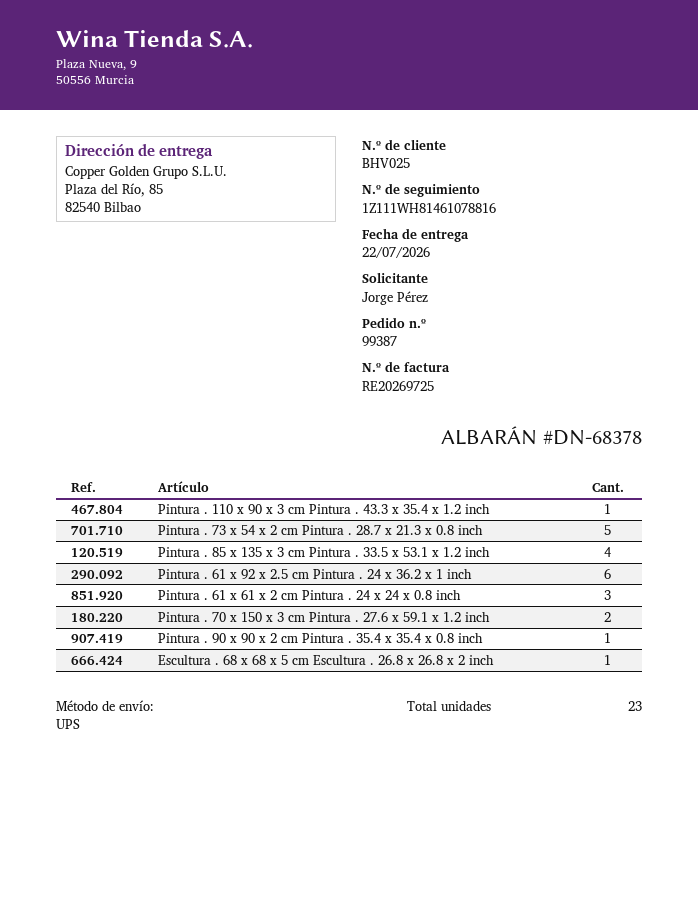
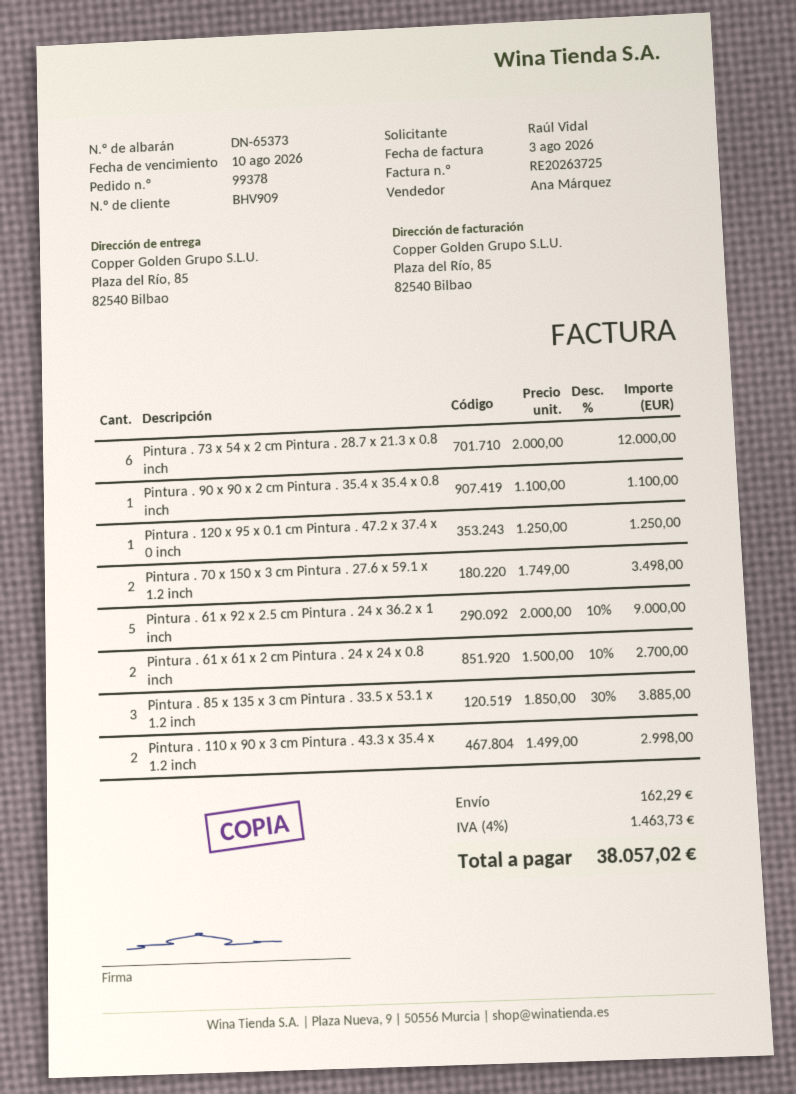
order number: 99387 -> 99378
delivery note number: DN-68378 -> DN-65373
invoice number: RE20269725 -> RE20263725
customer number: BHV025 -> BHV909
ordered by: Jorge Pérez -> Raúl Vidal
Pintura . 110 x 90 x 3 cm Pintura . 43.3 x 35.4 x 1.2 inch: 1 -> 2
Pintura . 73 x 54 x 2 cm Pintura . 28.7 x 21.3 x 0.8 inch: 5 -> 6
Pintura . 85 x 135 x 3 cm Pintura . 33.5 x 53.1 x 1.2 inch: 4 -> 3
Pintura . 61 x 92 x 2.5 cm Pintura . 24 x 36.2 x 1 inch: 6 -> 5
Pintura . 61 x 61 x 2 cm Pintura . 24 x 24 x 0.8 inch: 3 -> 2
Escultura . 68 x 68 x 5 cm Escultura . 26.8 x 26.8 x 2 inch: 1 -> none
Pintura . 120 x 95 x 0.1 cm Pintura . 47.2 x 37.4 x 0 inch: none -> 1

